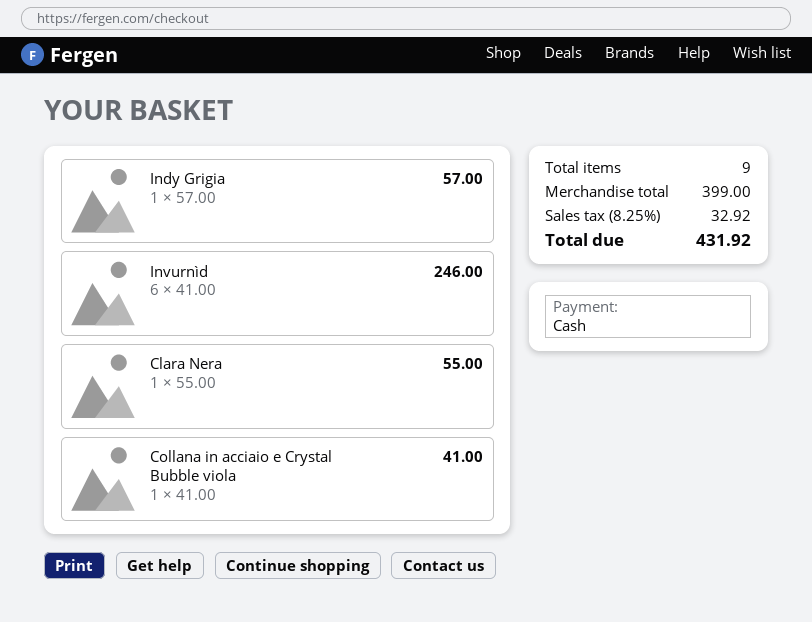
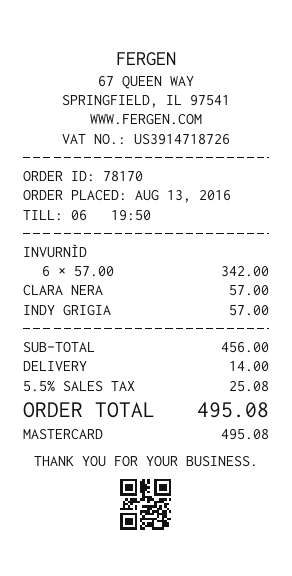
payment method: cash -> Mastercard
Invurnìd: 6 x 41.00 = 246.00 -> 6 x 57.00 = 342.00
Clara Nera: 1 x 55.00 = 55.00 -> 1 x 57.00 = 57.00
Collana in acciaio e Crystal Bubble viola: 1 x 41.00 = 41.00 -> none
subtotal: 399.00 -> 456.00
shipping: none -> 14.00
tax: 8.25% = 32.92 -> 5.5% = 25.08
total: 431.92 -> 495.08

